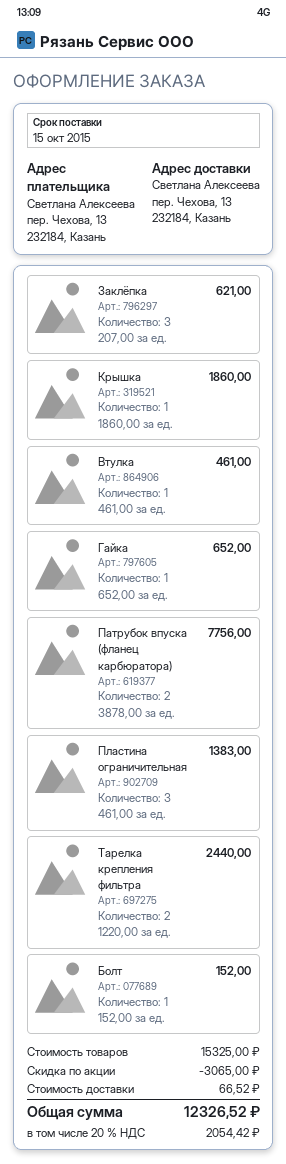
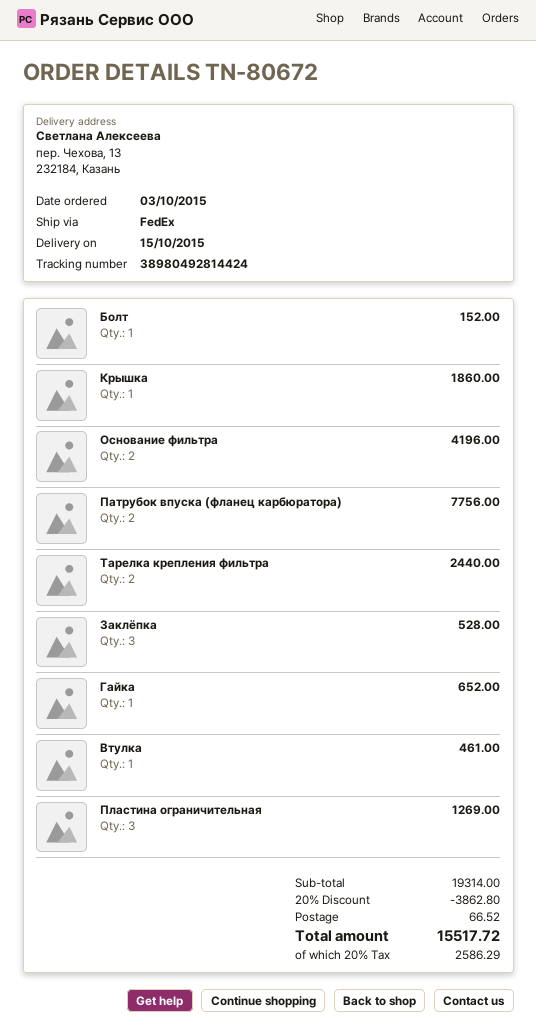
Заклёпка: 3 for 621.00 -> 3 for 528.00
Пластина ограничительная: 3 for 1383.00 -> 3 for 1269.00
Основание фильтра: none -> 2 for 4196.00
subtotal: 15325.00 -> 19314.00
discount: 3065.00 -> 3862.80
tax: 20% = 2054.42 -> 20% = 2586.29
total: 12326.52 -> 15517.72

